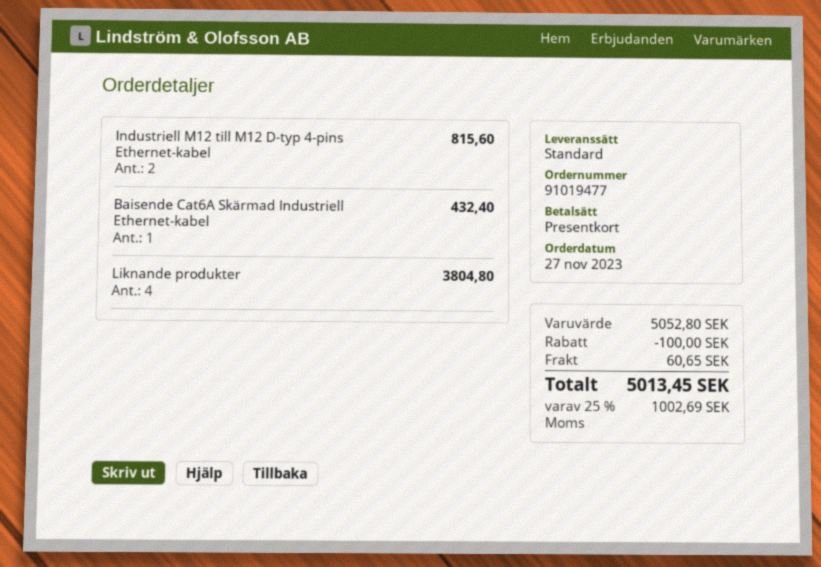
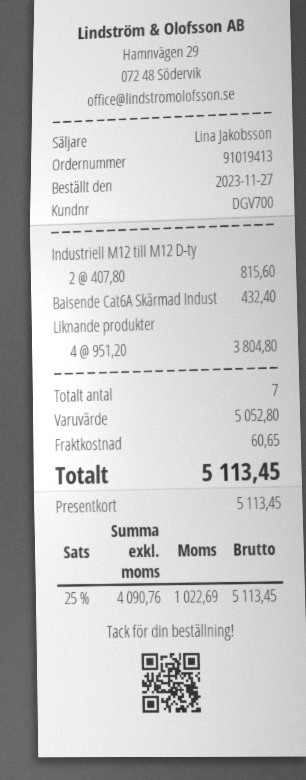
order number: 91019477 -> 91019413
discount: 100.00 -> none
tax: 25% = 1002.69 -> 25% = 1022.69
total: 5013.45 -> 5113.45

